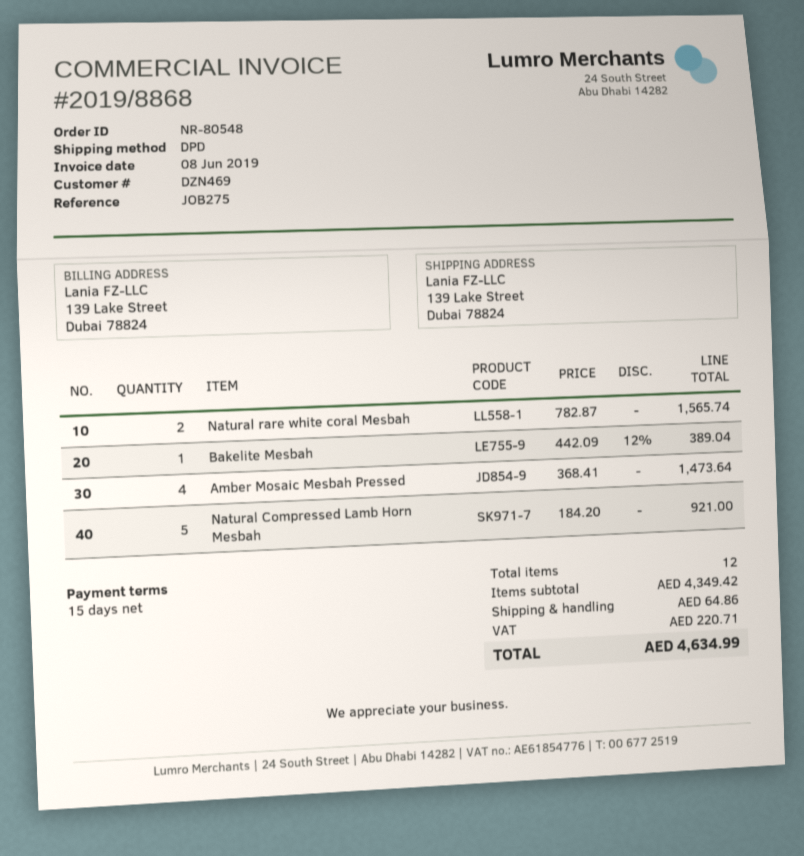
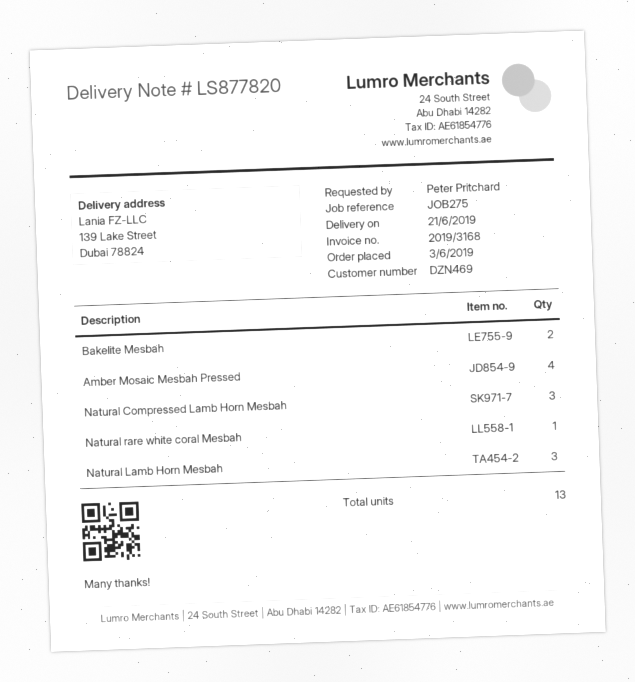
invoice number: 2019/8868 -> 2019/3168
Natural rare white coral Mesbah: 2 -> 1
Bakelite Mesbah: 1 -> 2
Natural Compressed Lamb Horn Mesbah: 5 -> 3
Natural Lamb Horn Mesbah: none -> 3
total quantity: 12 -> 13

